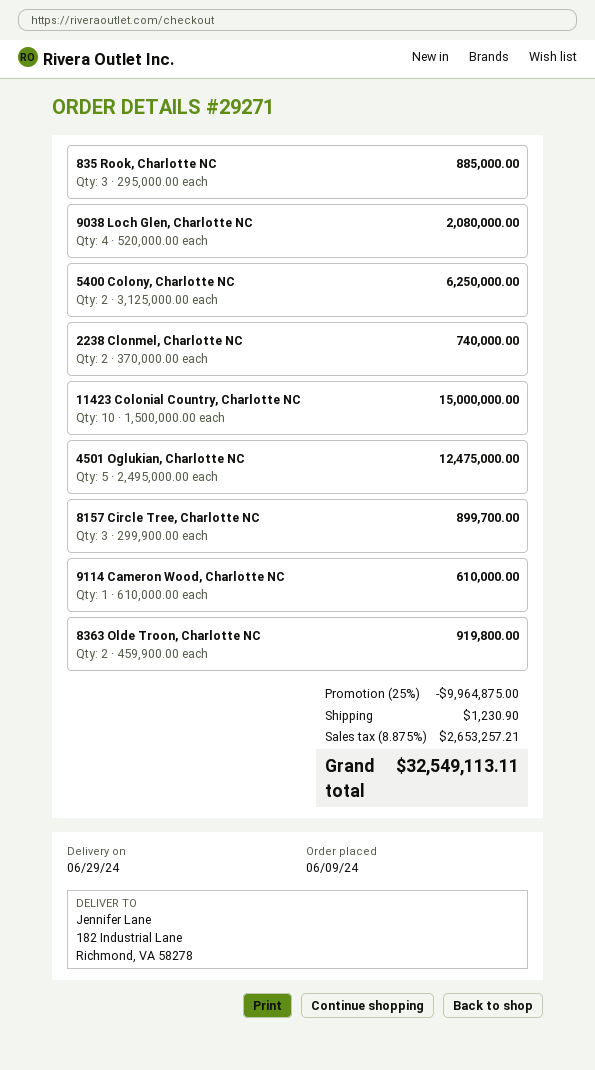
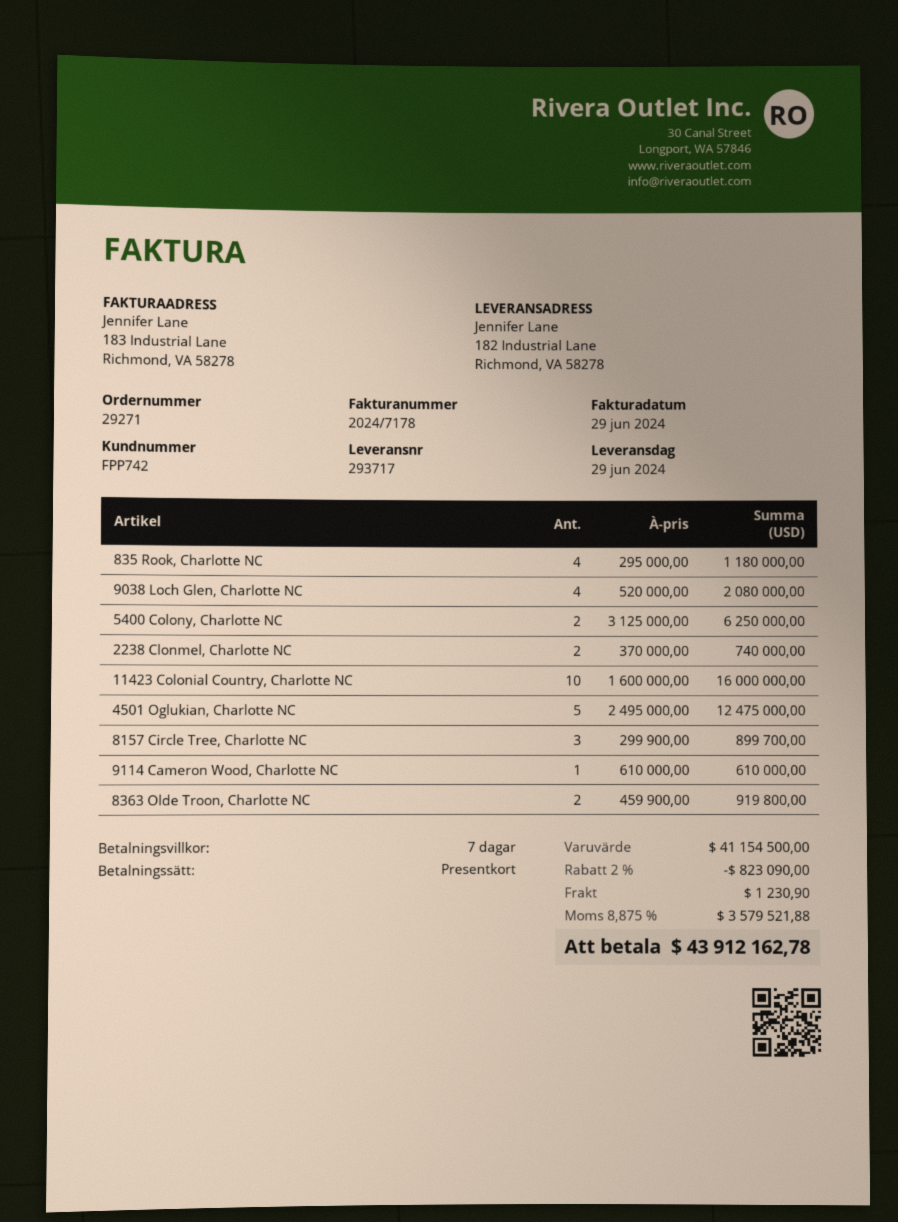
835 Rook, Charlotte NC: 3 x 295000.00 = 885000.00 -> 4 x 295000.00 = 1180000.00
11423 Colonial Country, Charlotte NC: 10 x 1500000.00 = 15000000.00 -> 10 x 1600000.00 = 16000000.00
discount: 25% = 9964875.00 -> 2% = 823090.00
tax: 8.875% = 2653257.21 -> 8.875% = 3579521.88
total: 32549113.11 -> 43912162.78

